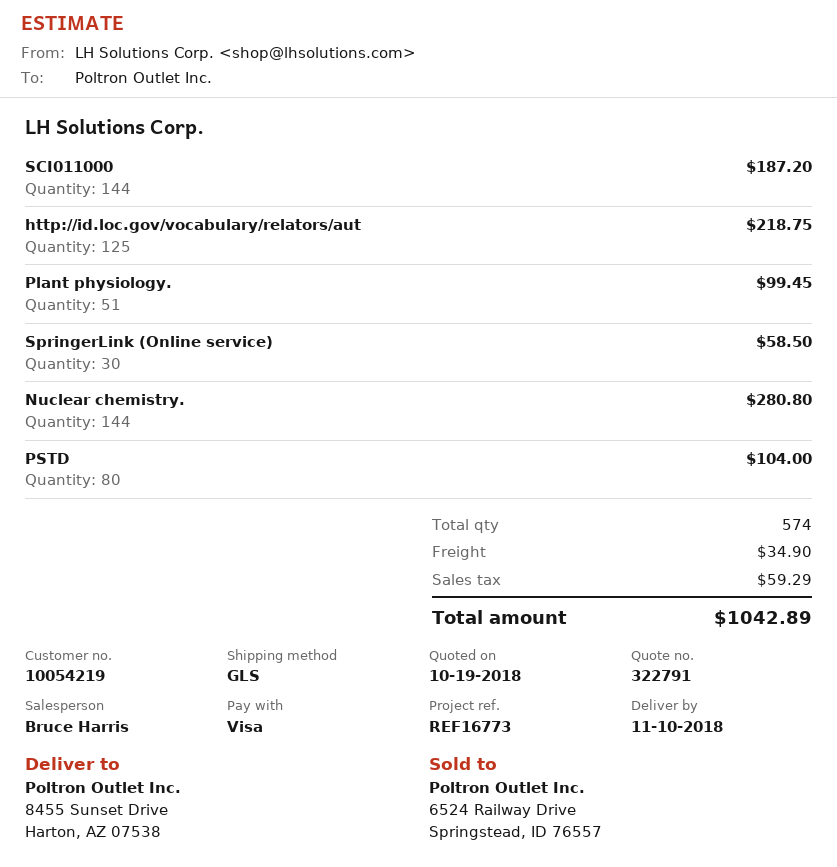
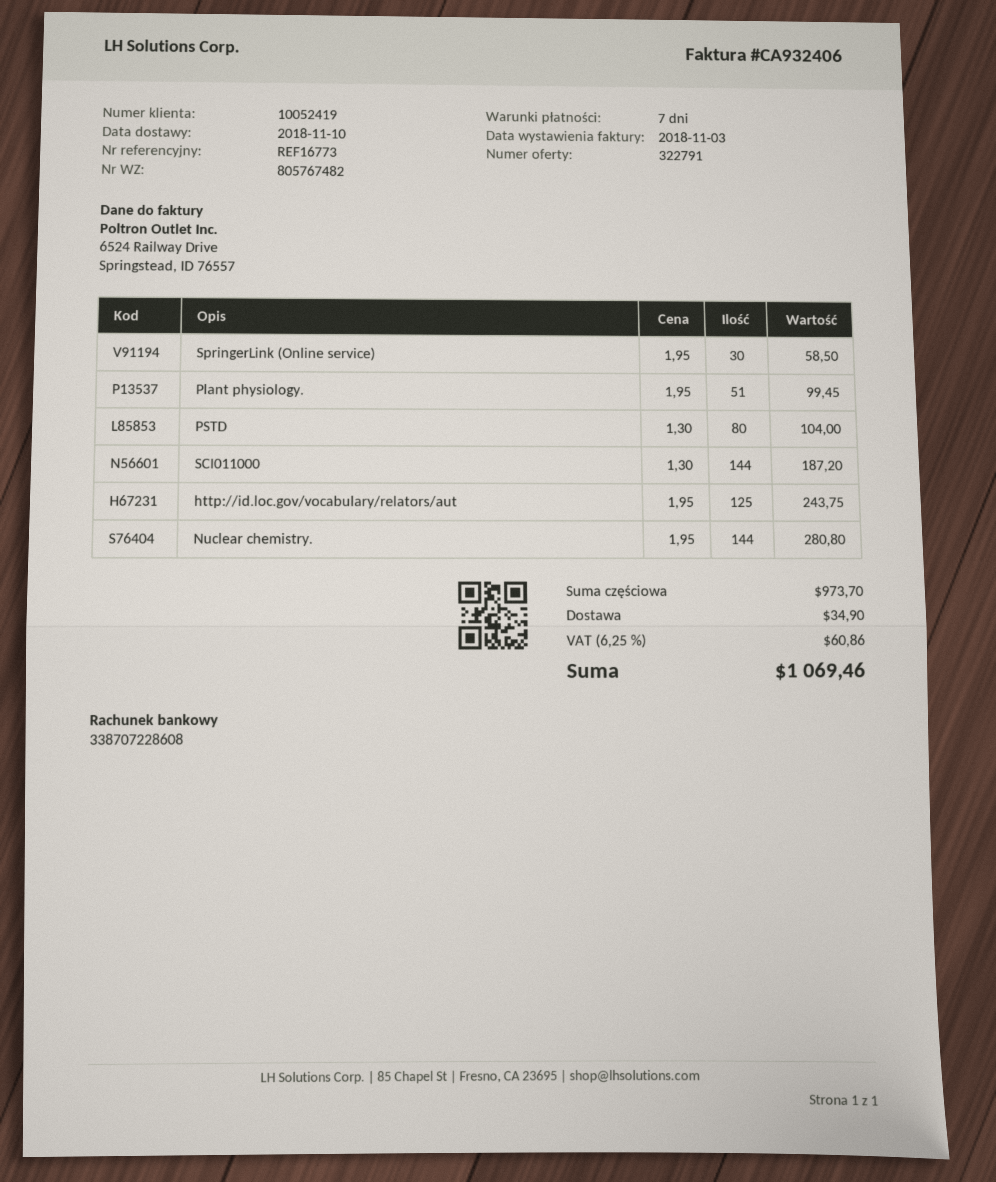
customer number: 10054219 -> 10052419
http://id.loc.gov/vocabulary/relators/aut: 125 for 218.75 -> 125 for 243.75
tax: 59.29 -> 60.86
total: 1042.89 -> 1069.46

